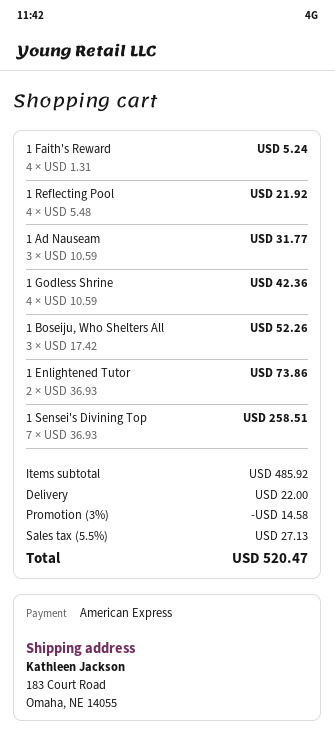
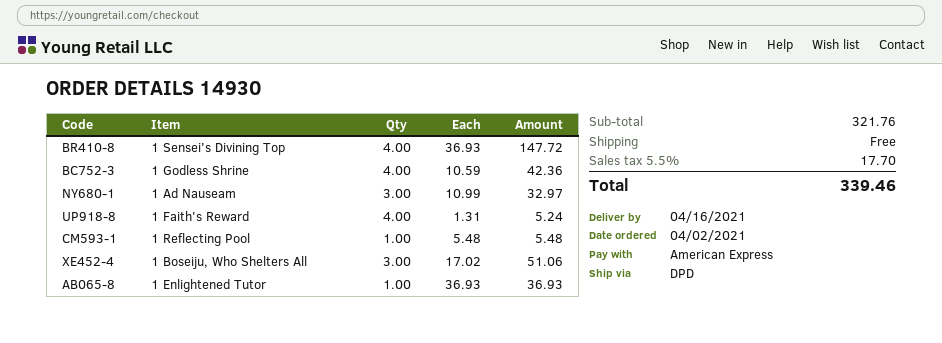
1 Reflecting Pool: 4 x 5.48 = 21.92 -> 1 x 5.48 = 5.48
1 Ad Nauseam: 3 x 10.59 = 31.77 -> 3 x 10.99 = 32.97
1 Boseiju, Who Shelters All: 3 x 17.42 = 52.26 -> 3 x 17.02 = 51.06
1 Enlightened Tutor: 2 x 36.93 = 73.86 -> 1 x 36.93 = 36.93
1 Sensei's Divining Top: 7 x 36.93 = 258.51 -> 4 x 36.93 = 147.72
subtotal: 485.92 -> 321.76
discount: 3% = 14.58 -> none
shipping: 22.00 -> 0.00
tax: 5.5% = 27.13 -> 5.5% = 17.70
total: 520.47 -> 339.46

